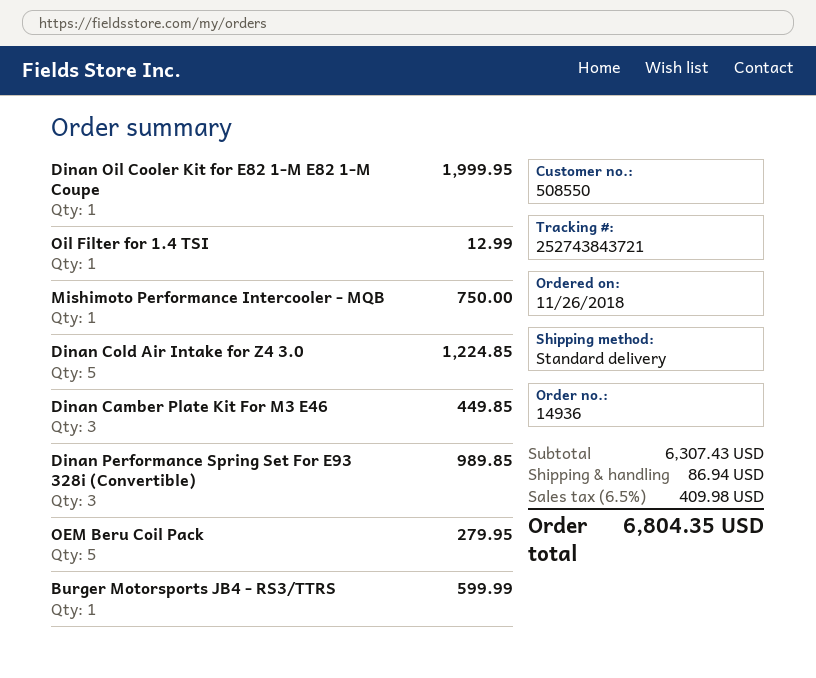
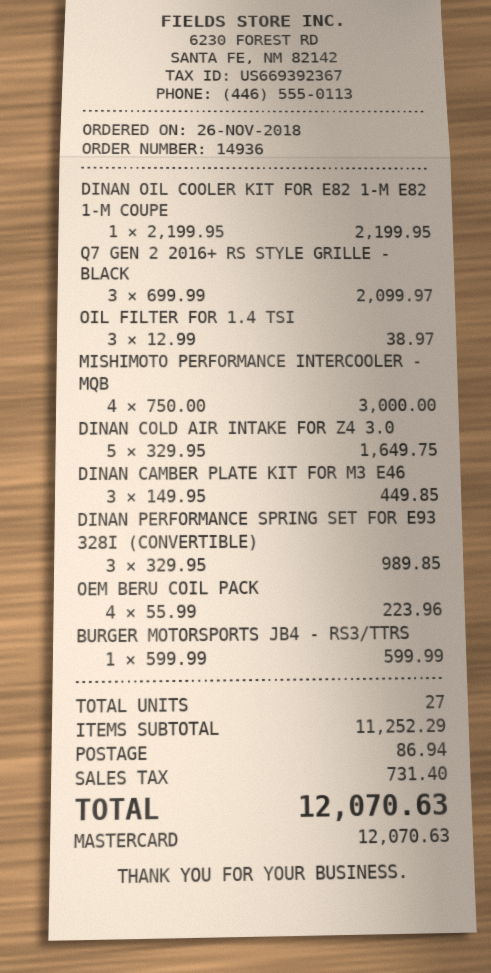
Dinan Oil Cooler Kit for E82 1-M E82 1-M Coupe: 1 for 1999.95 -> 1 for 2199.95
Oil Filter for 1.4 TSI: 1 for 12.99 -> 3 for 38.97
Mishimoto Performance Intercooler - MQB: 1 for 750.00 -> 4 for 3000.00
Dinan Cold Air Intake for Z4 3.0: 5 for 1224.85 -> 5 for 1649.75
OEM Beru Coil Pack: 5 for 279.95 -> 4 for 223.96
Q7 GEN 2 2016+ RS STYLE GRILLE - BLACK: none -> 3 for 2099.97
subtotal: 6307.43 -> 11252.29
tax: 409.98 -> 731.40
total: 6804.35 -> 12070.63

